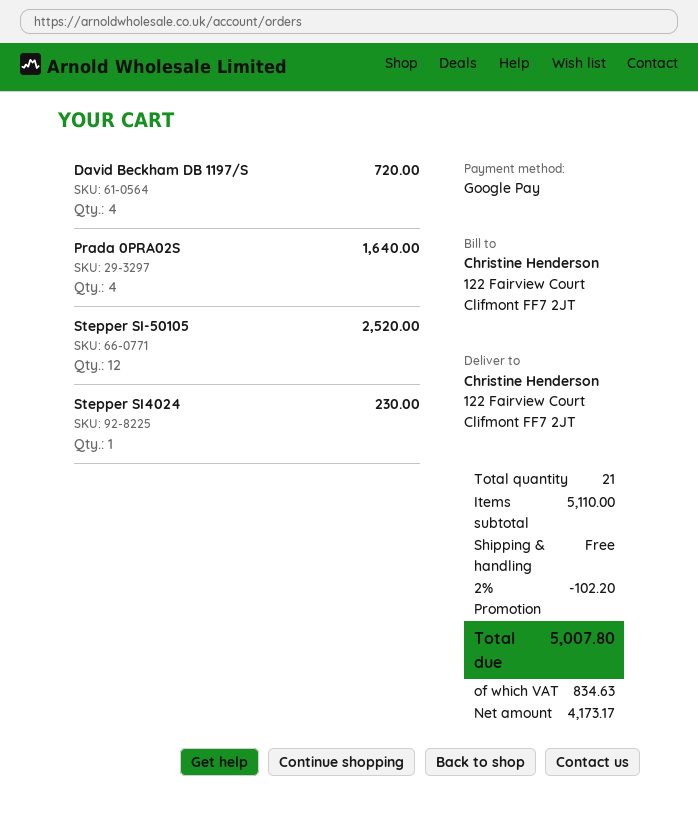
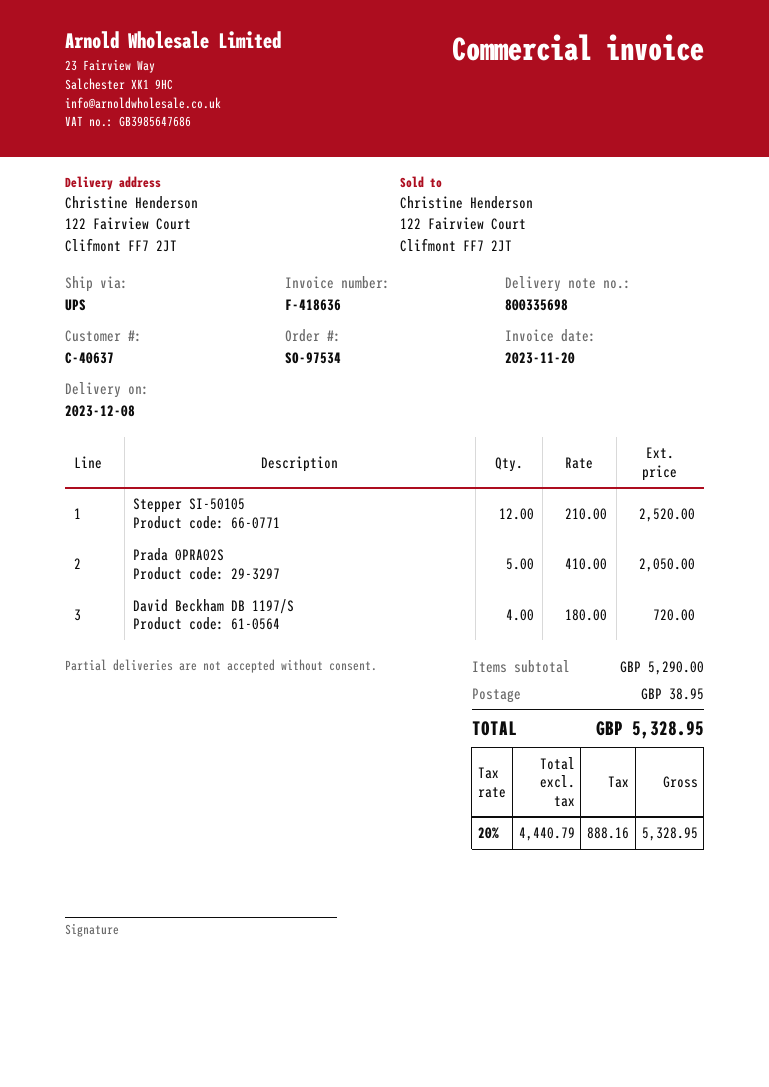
Prada 0PRA02S: 4 for 1640.00 -> 5 for 2050.00
Stepper SI4024: 1 for 230.00 -> none
subtotal: 5110.00 -> 5290.00
discount: 2% = 102.20 -> none
shipping: 0.00 -> 38.95
net: 4173.17 -> 4440.79
tax: 834.63 -> 888.16
total: 5007.80 -> 5328.95

